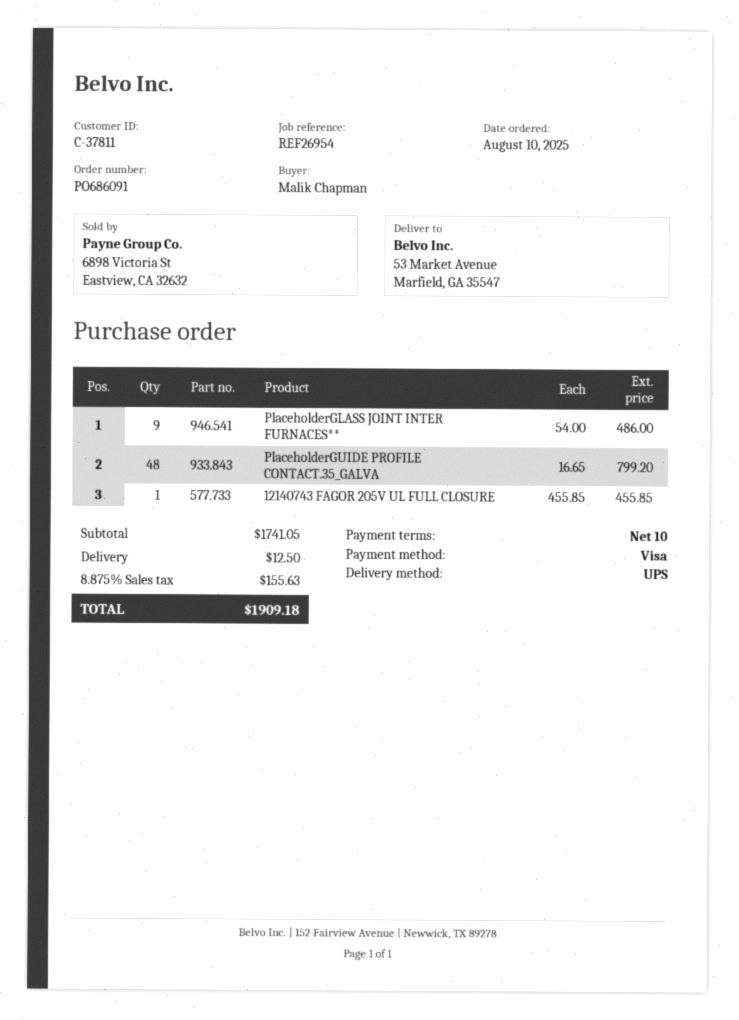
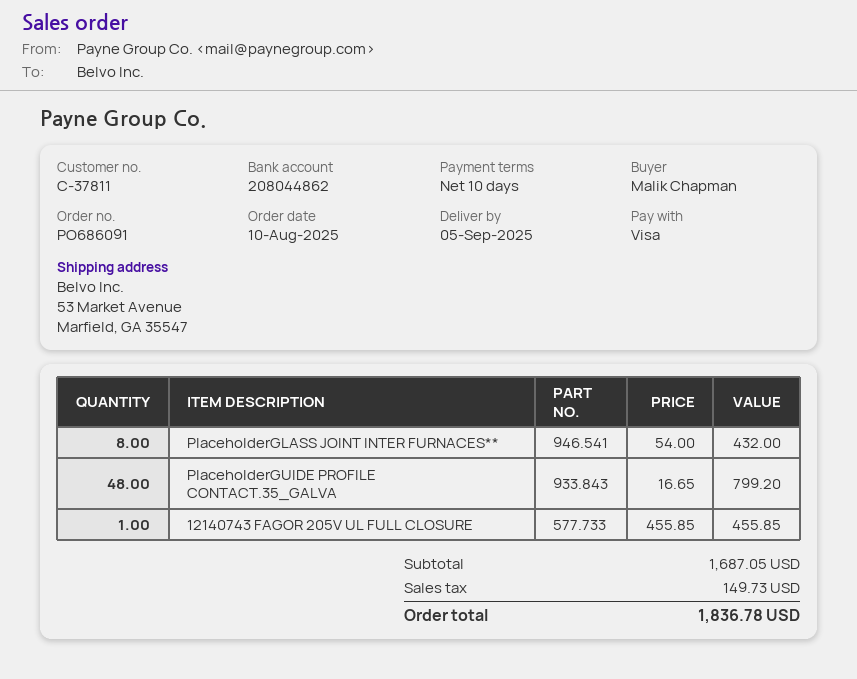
PlaceholderGLASS JOINT INTER FURNACES**: 9 x 54.00 = 486.00 -> 8 x 54.00 = 432.00
subtotal: 1741.05 -> 1687.05
shipping: 12.50 -> none
tax: 155.63 -> 149.73
total: 1909.18 -> 1836.78

